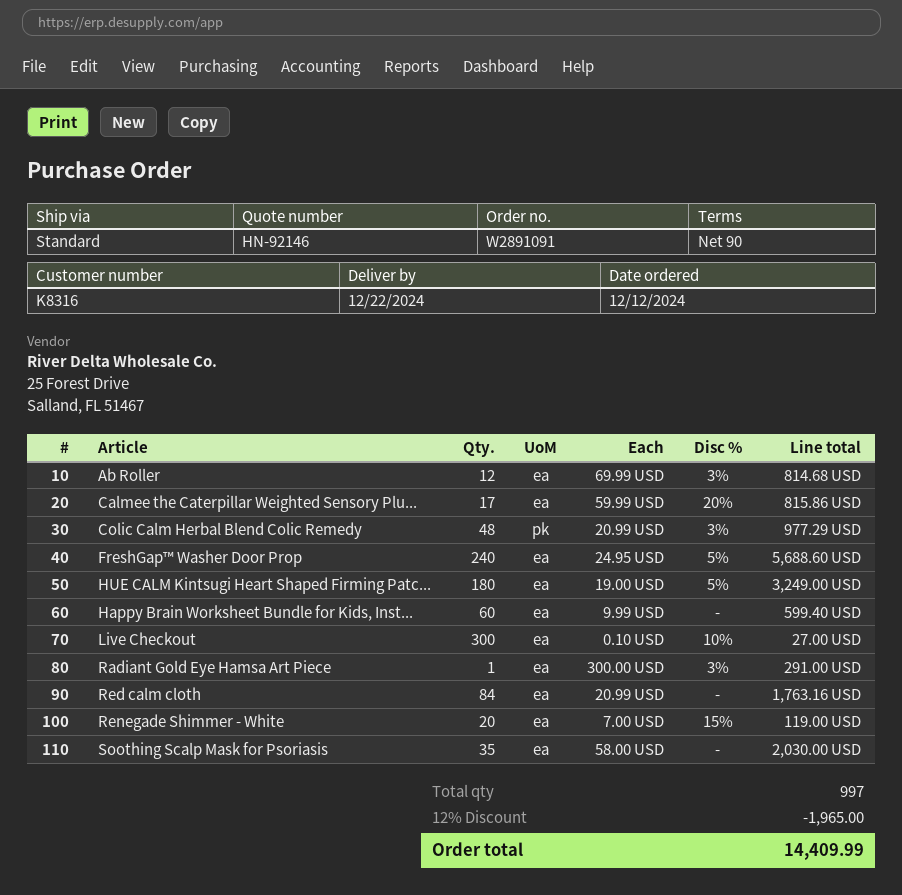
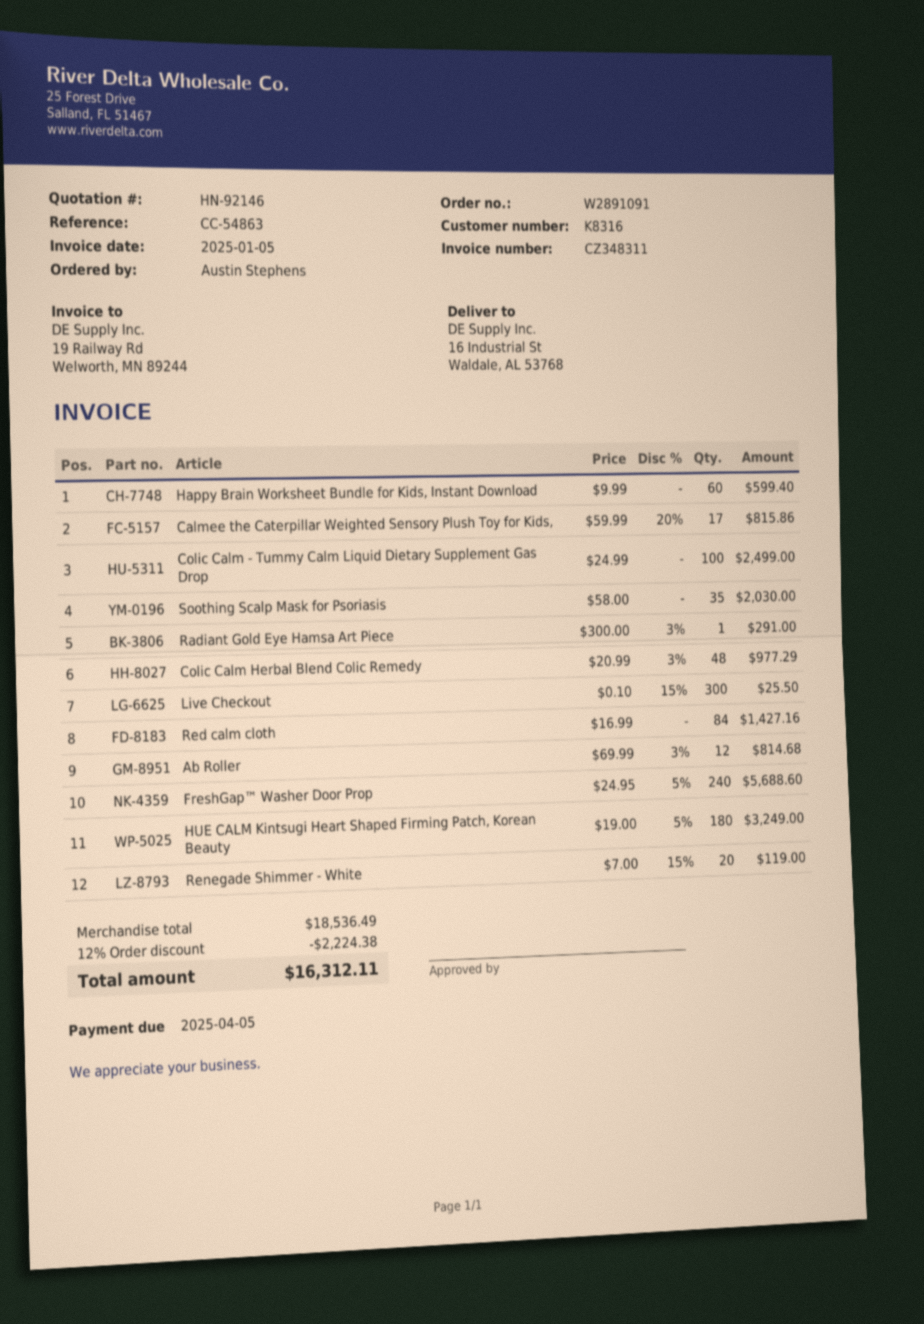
Live Checkout: 300 x 0.10 - 10% = 27.00 -> 300 x 0.10 - 15% = 25.50
Red calm cloth: 84 x 20.99 = 1763.16 -> 84 x 16.99 = 1427.16
Colic Calm - Tummy Calm Liquid Dietary Supplement Gas Drop: none -> 100 x 24.99 = 2499.00
discount: 12% = 1965.00 -> 12% = 2224.38
total: 14409.99 -> 16312.11

